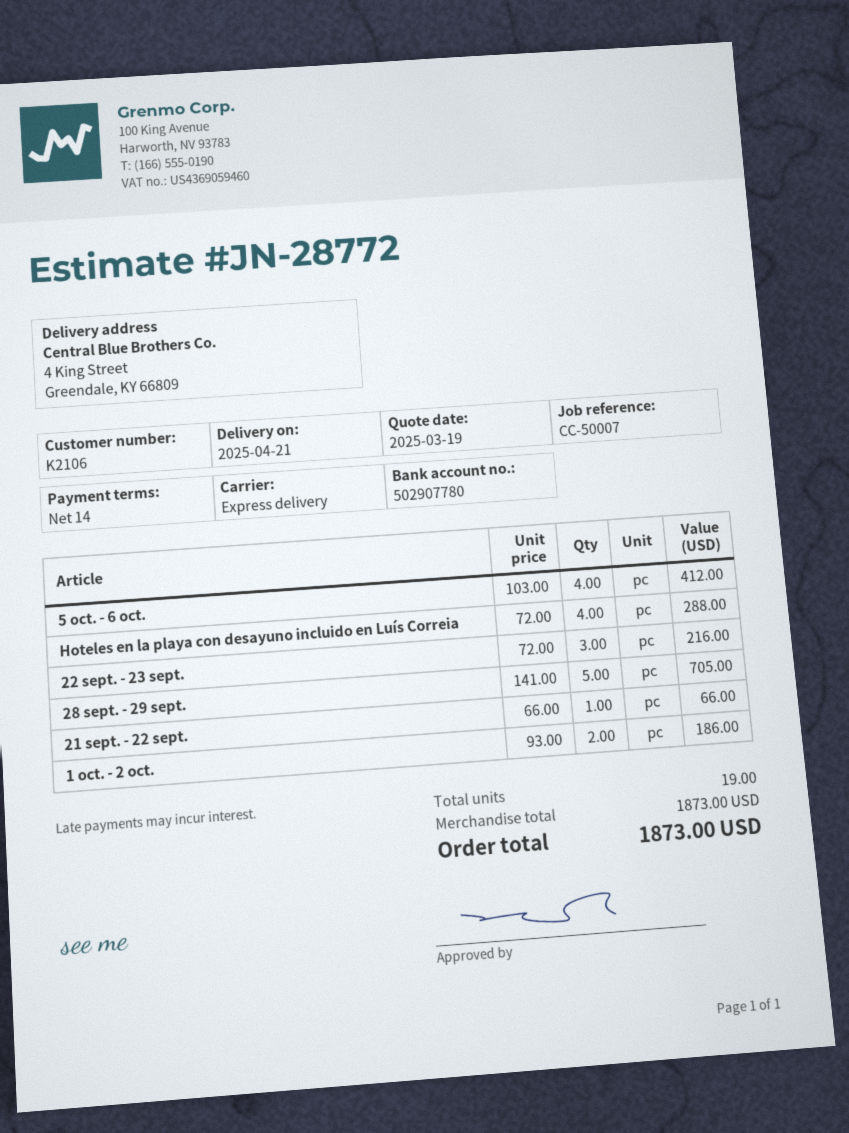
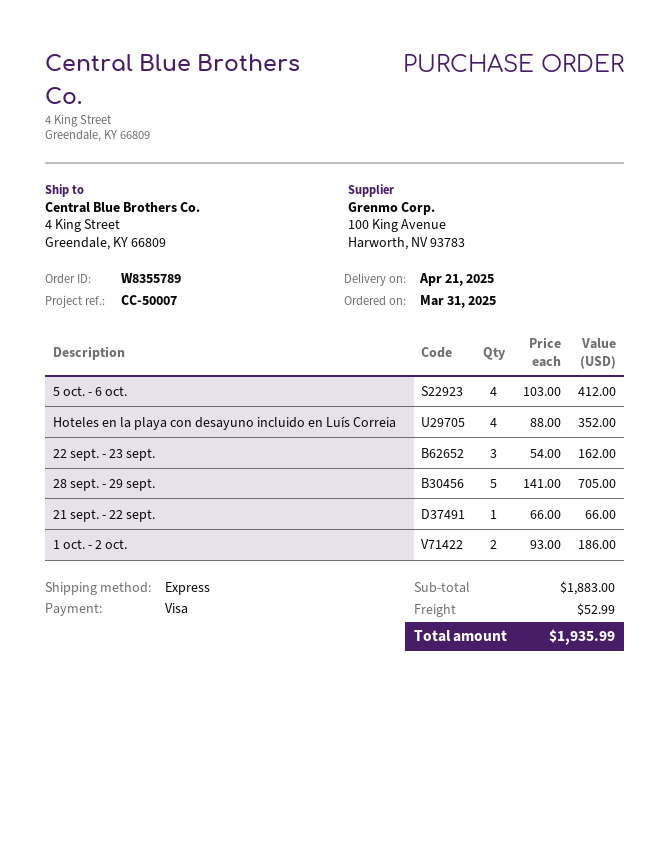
Hoteles en la playa con desayuno incluido en Luís Correia: 4 x 72.00 = 288.00 -> 4 x 88.00 = 352.00
22 sept. - 23 sept.: 3 x 72.00 = 216.00 -> 3 x 54.00 = 162.00
subtotal: 1873.00 -> 1883.00
shipping: none -> 52.99
total: 1873.00 -> 1935.99

